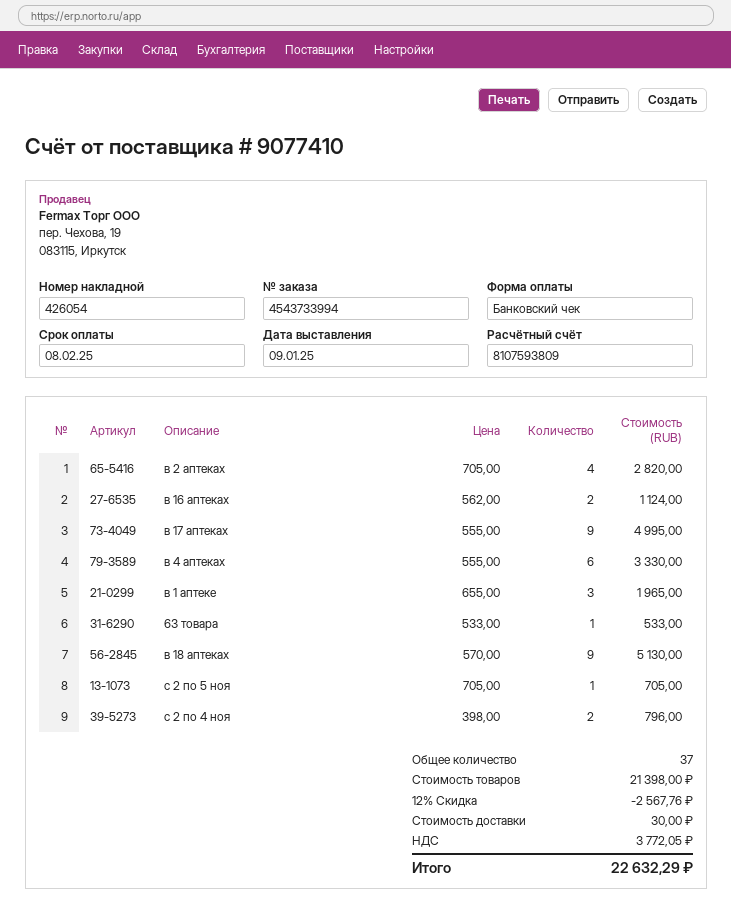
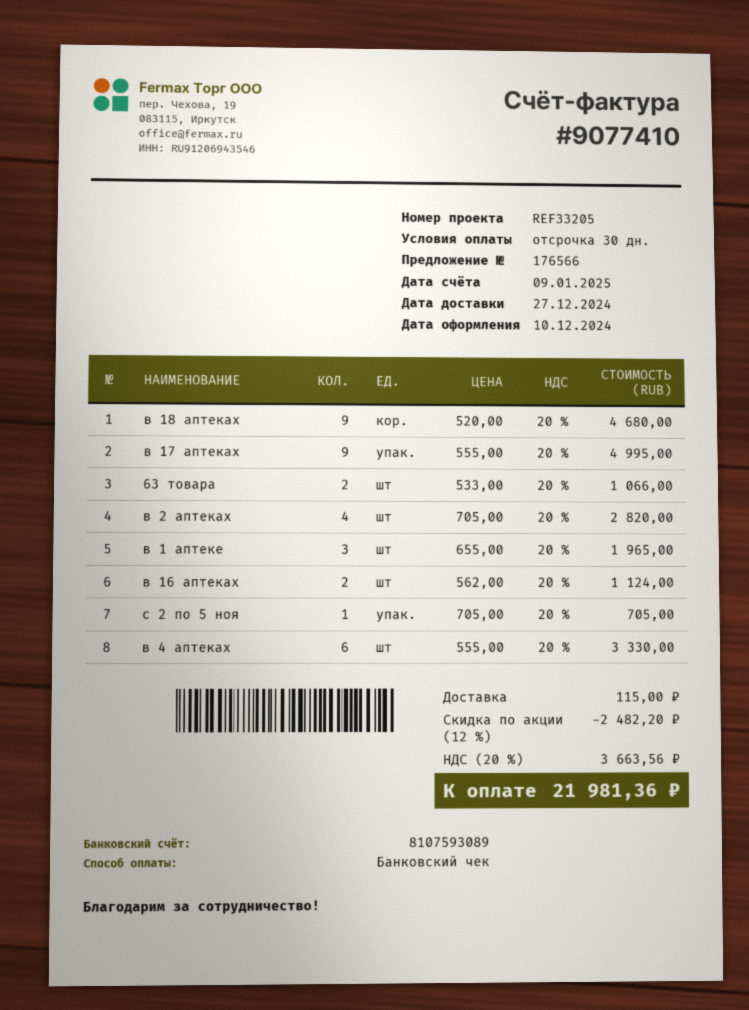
bank account: 8107593809 -> 8107593089
63 товара: 1 x 533.00 = 533.00 -> 2 x 533.00 = 1066.00
в 18 аптеках: 9 x 570.00 = 5130.00 -> 9 x 520.00 = 4680.00
с 2 по 4 ноя: 2 x 398.00 = 796.00 -> none
discount: 12% = 2567.76 -> 12% = 2482.20
shipping: 30.00 -> 115.00
tax: 3772.05 -> 3663.56
total: 22632.29 -> 21981.36

